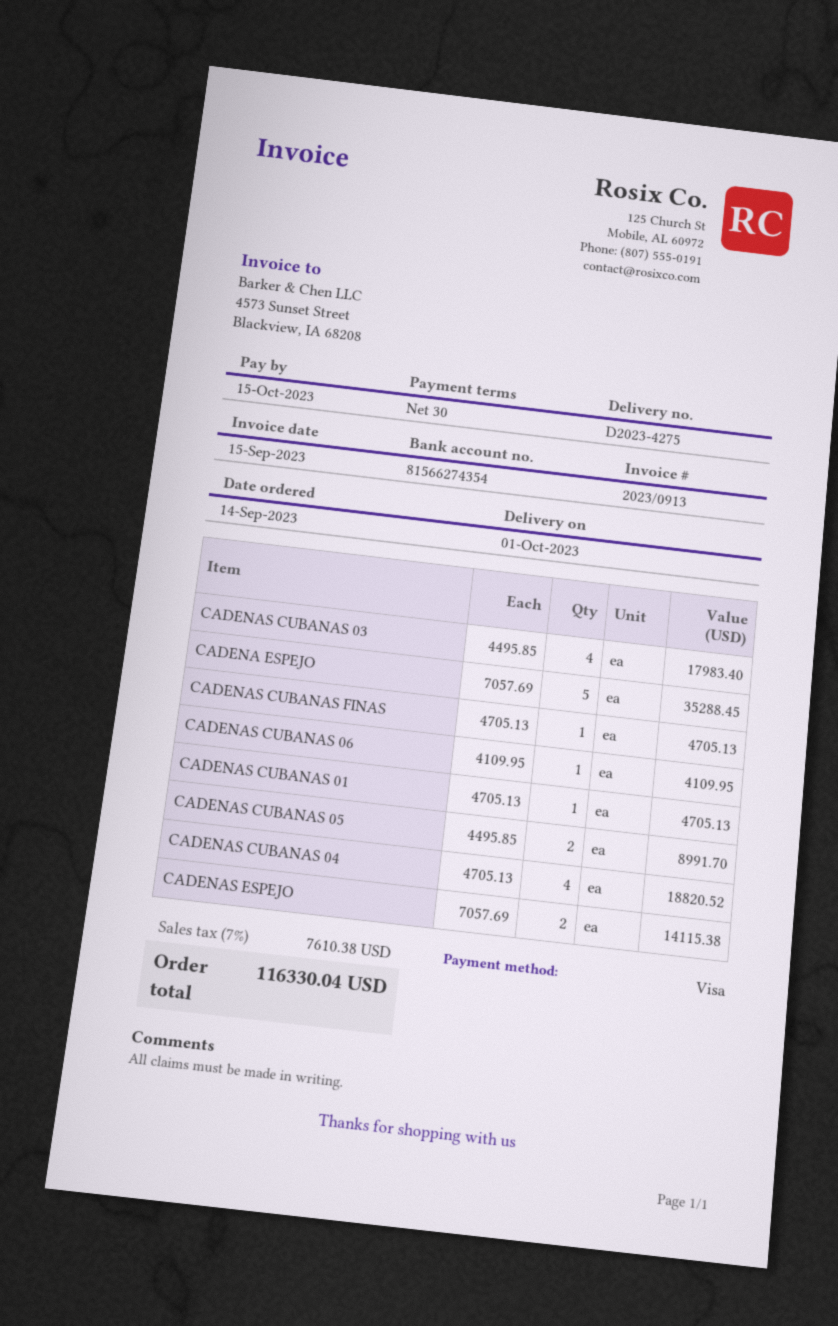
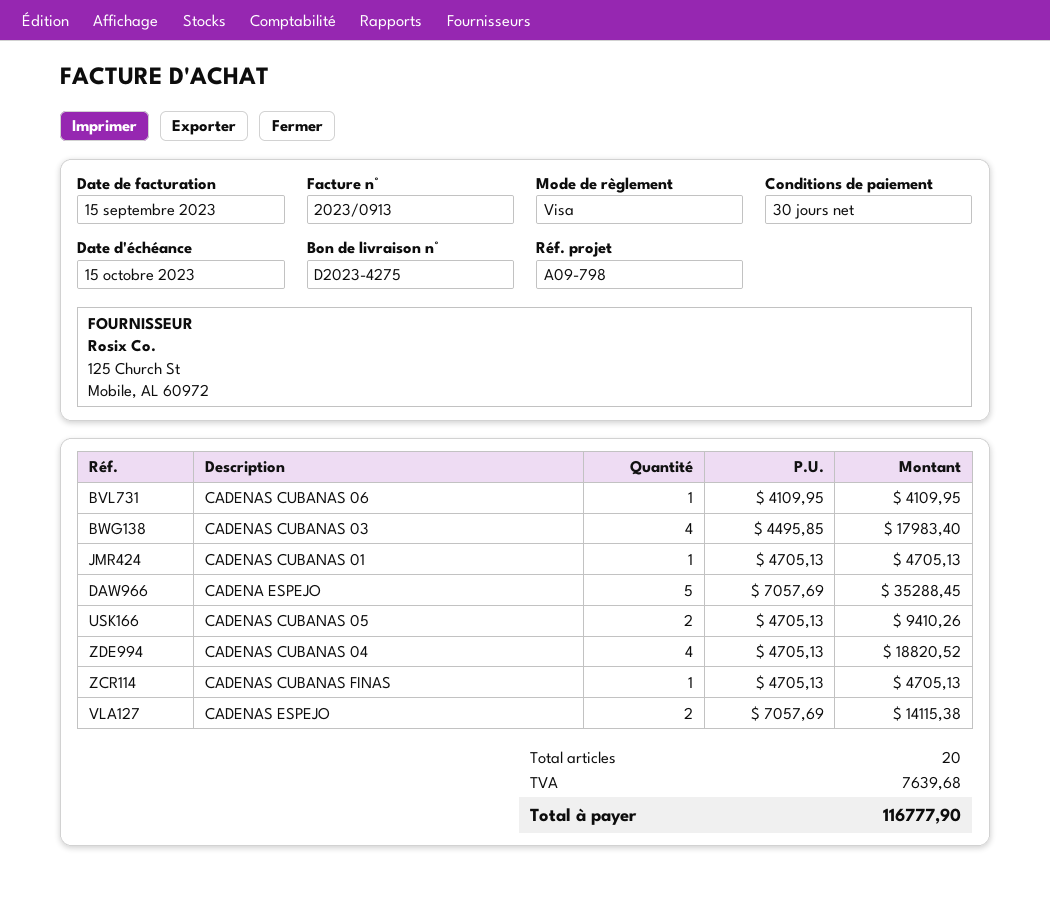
CADENAS CUBANAS 05: 2 x 4495.85 = 8991.70 -> 2 x 4705.13 = 9410.26
tax: 7610.38 -> 7639.68
total: 116330.04 -> 116777.90

